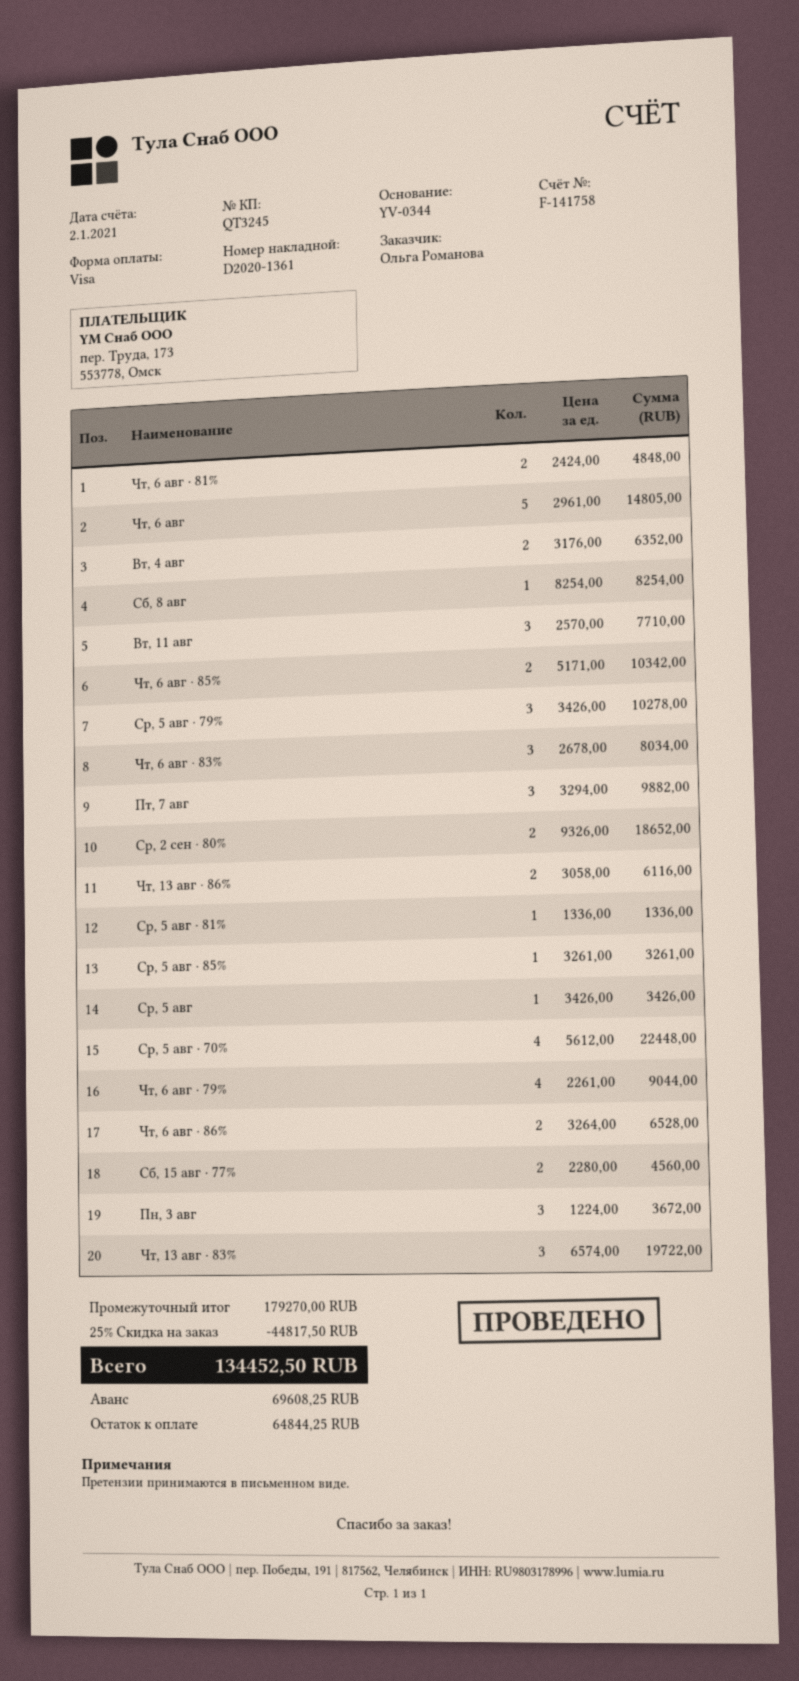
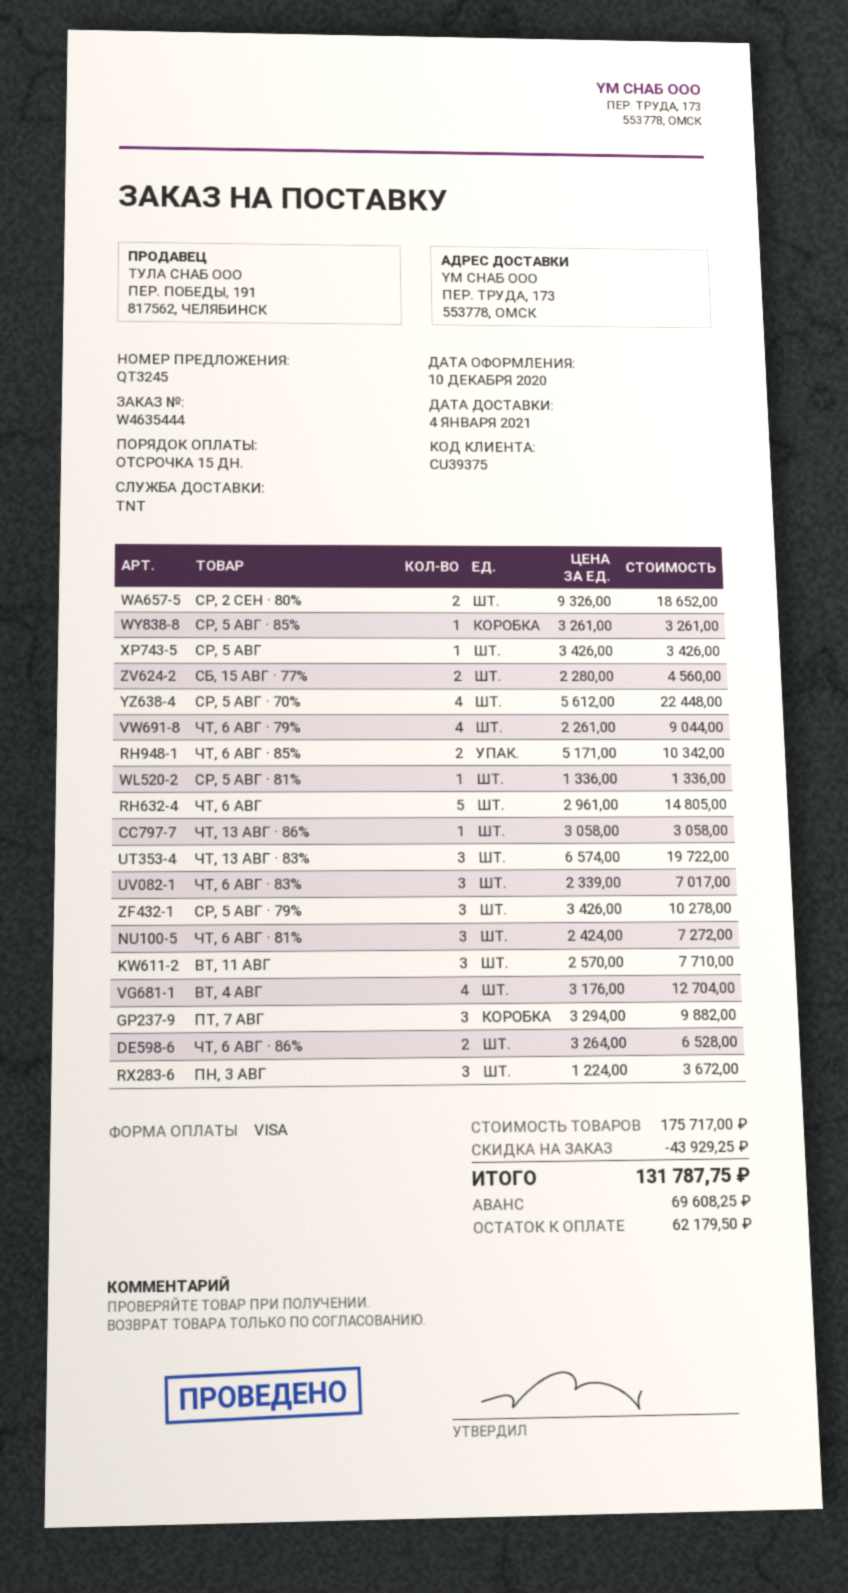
Чт, 6 авг · 81%: 2 x 2424.00 = 4848.00 -> 3 x 2424.00 = 7272.00
Вт, 4 авг: 2 x 3176.00 = 6352.00 -> 4 x 3176.00 = 12704.00
Сб, 8 авг: 1 x 8254.00 = 8254.00 -> none
Чт, 6 авг · 83%: 3 x 2678.00 = 8034.00 -> 3 x 2339.00 = 7017.00
Чт, 13 авг · 86%: 2 x 3058.00 = 6116.00 -> 1 x 3058.00 = 3058.00
subtotal: 179270.00 -> 175717.00
discount: 44817.50 -> 43929.25
total: 134452.50 -> 131787.75
balance: 64844.25 -> 62179.50

